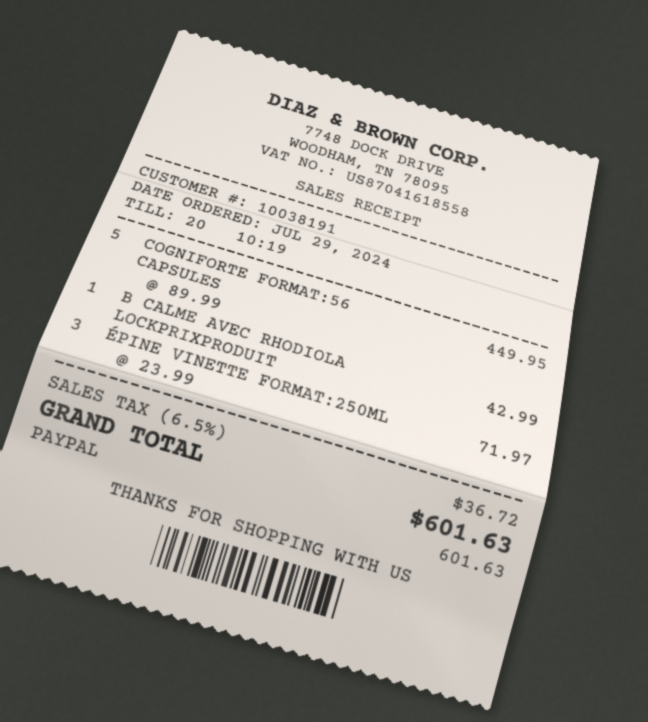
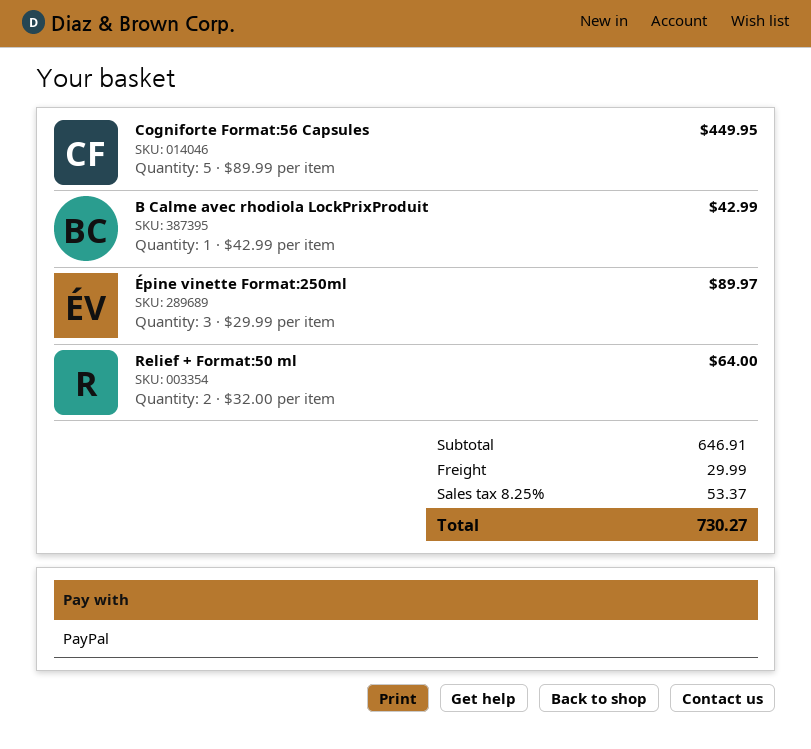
ÉPINE VINETTE FORMAT:250ML: 3 x 23.99 = 71.97 -> 3 x 29.99 = 89.97
Relief + Format:50 ml: none -> 2 x 32.00 = 64.00
shipping: none -> 29.99
tax: 6.5% = 36.72 -> 8.25% = 53.37
total: 601.63 -> 730.27

